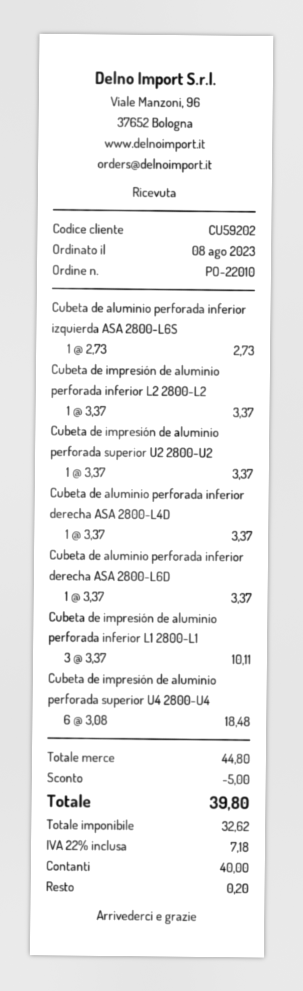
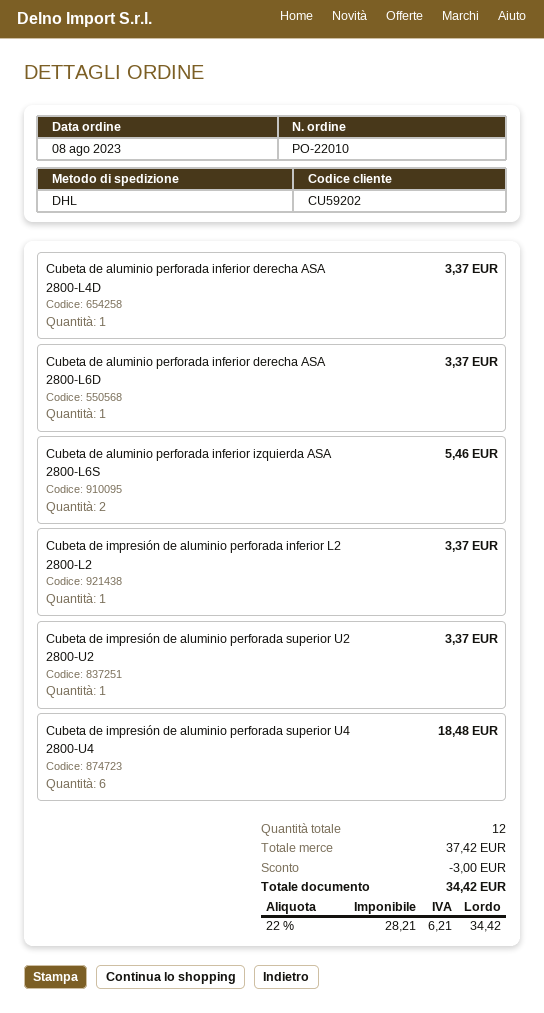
Cubeta de aluminio perforada inferior izquierda ASA 2800-L6S: 1 for 2.73 -> 2 for 5.46
Cubeta de impresión de aluminio perforada inferior L1 2800-L1: 3 for 10.11 -> none
subtotal: 44.80 -> 37.42
discount: 5.00 -> 3.00
net: 32.62 -> 28.21
tax: 22% = 7.18 -> 22% = 6.21
total: 39.80 -> 34.42

